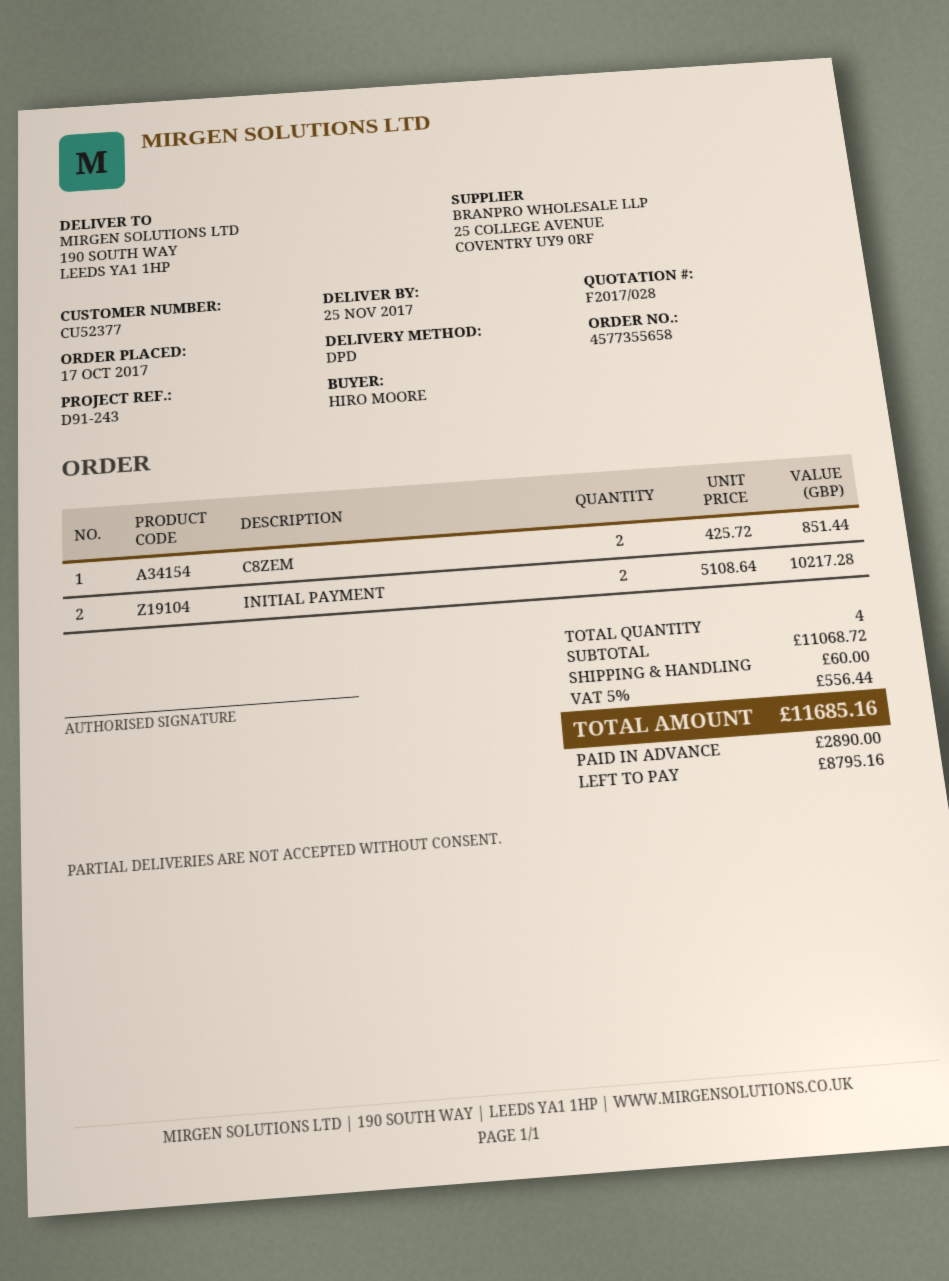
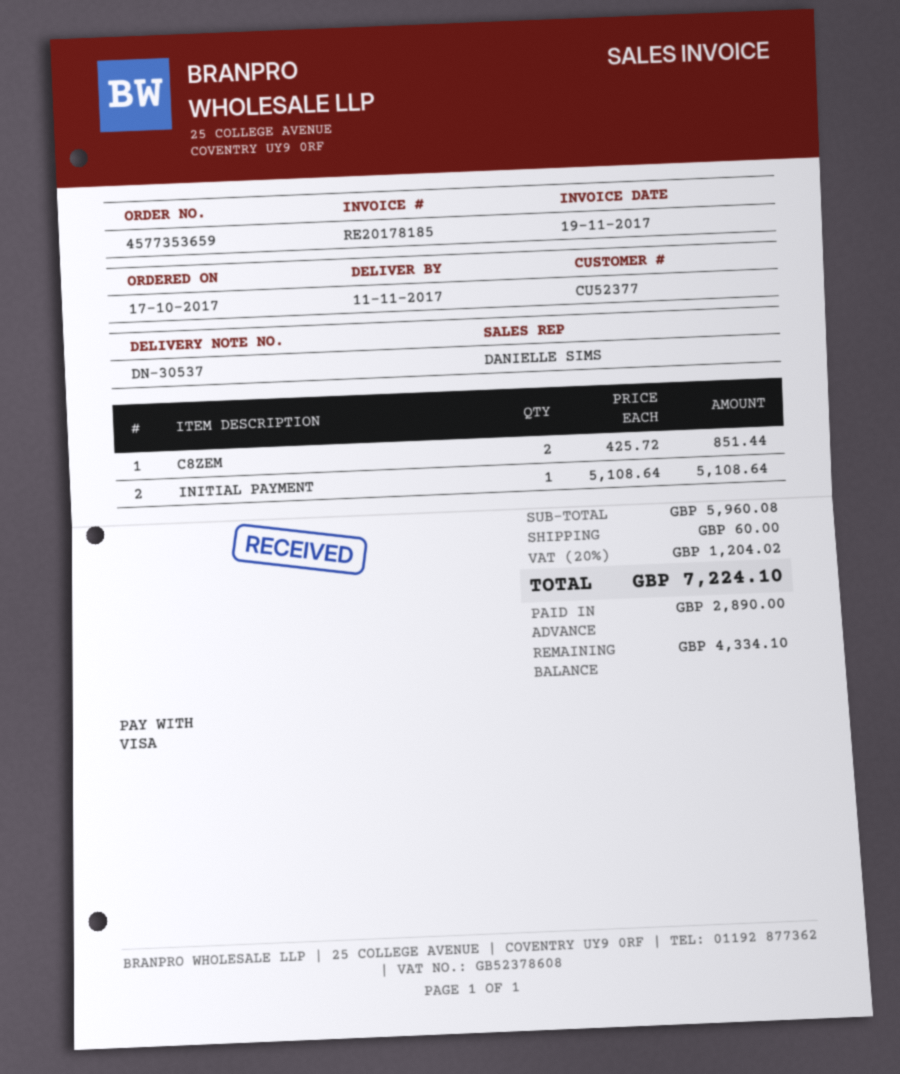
order number: 4577355658 -> 4577353659
delivery date: 2017-11-25 -> 2017-11-11
INITIAL PAYMENT: 2 x 5108.64 = 10217.28 -> 1 x 5108.64 = 5108.64
subtotal: 11068.72 -> 5960.08
tax: 5% = 556.44 -> 20% = 1204.02
total: 11685.16 -> 7224.10
balance: 8795.16 -> 4334.10

